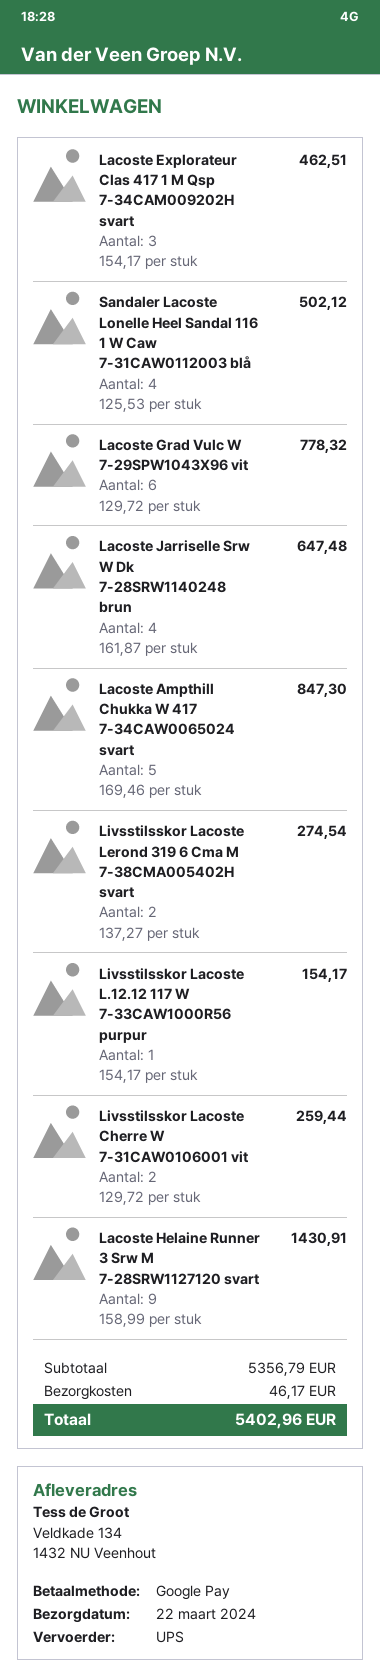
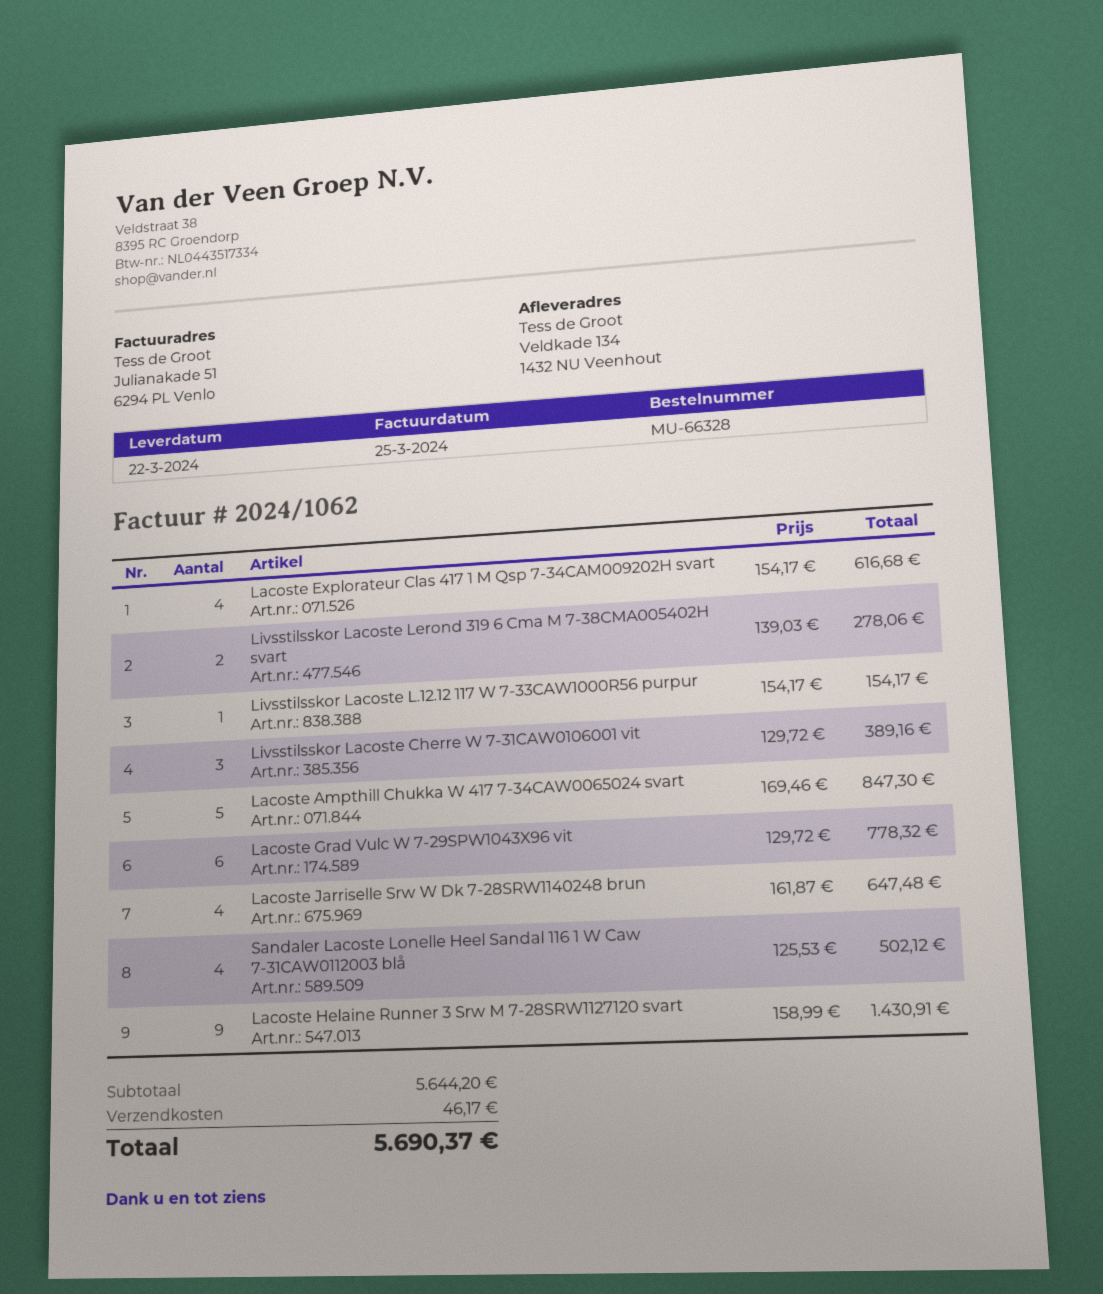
Lacoste Explorateur Clas 417 1 M Qsp 7-34CAM009202H svart: 3 x 154.17 = 462.51 -> 4 x 154.17 = 616.68
Livsstilsskor Lacoste Lerond 319 6 Cma M 7-38CMA005402H svart: 2 x 137.27 = 274.54 -> 2 x 139.03 = 278.06
Livsstilsskor Lacoste Cherre W 7-31CAW0106001 vit: 2 x 129.72 = 259.44 -> 3 x 129.72 = 389.16
subtotal: 5356.79 -> 5644.20
total: 5402.96 -> 5690.37

